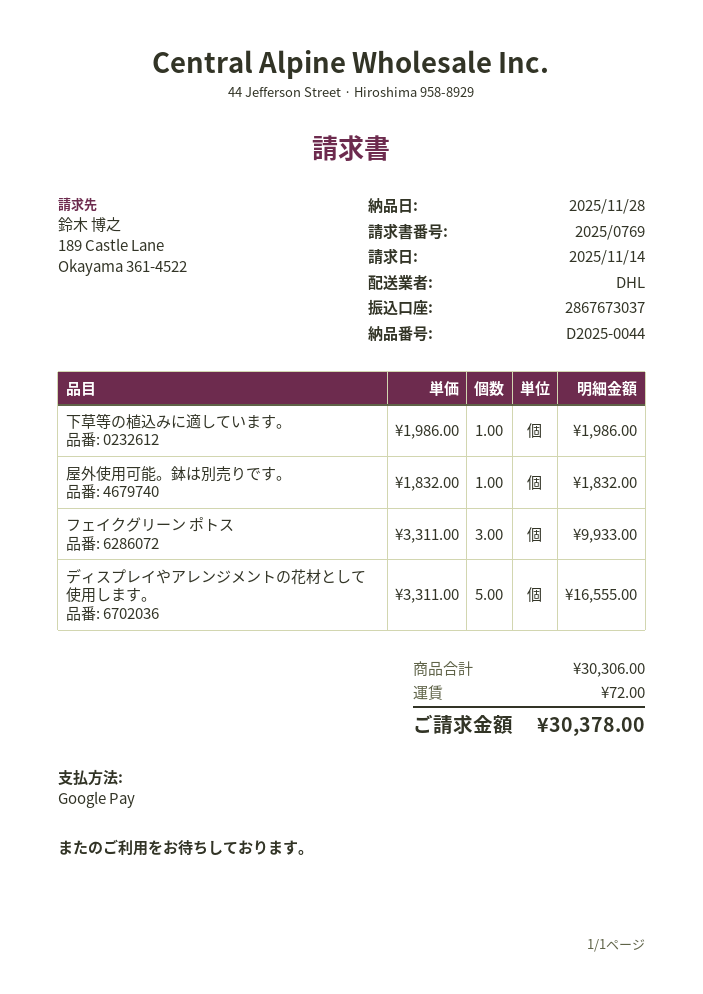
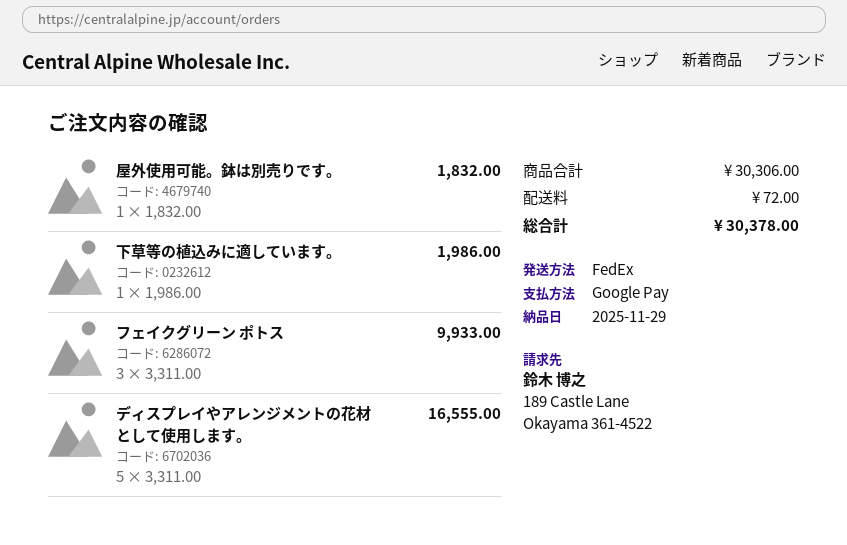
delivery date: 2025-11-28 -> 2025-11-29
shipping method: DHL -> FedEx

